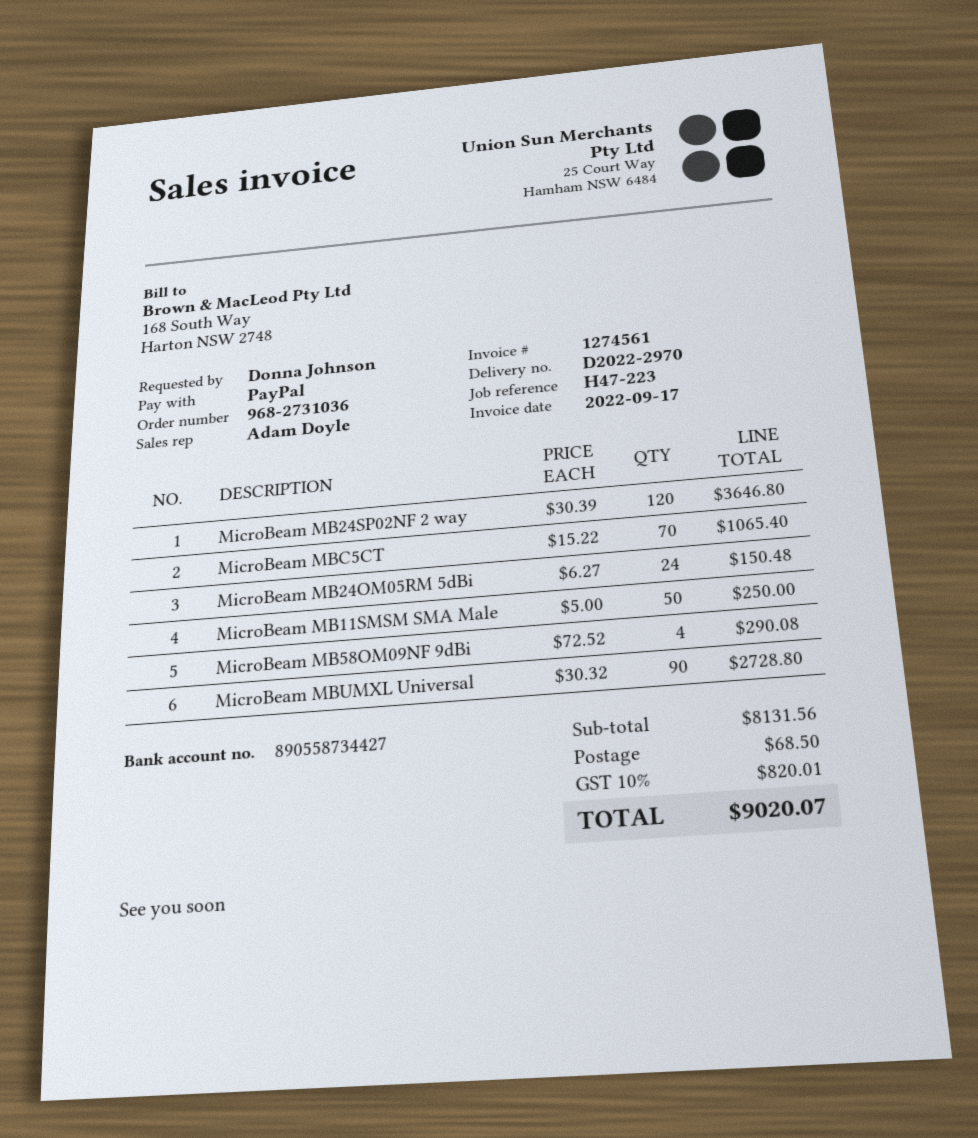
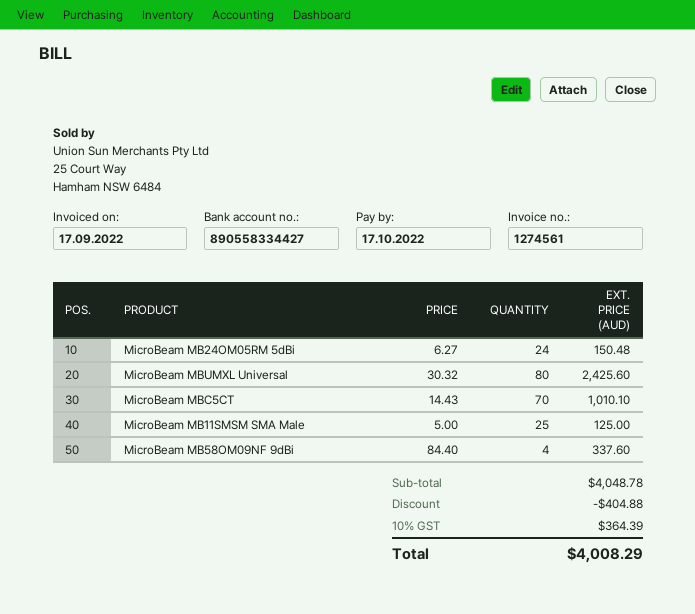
bank account: 890558734427 -> 890558334427
MicroBeam MB24SP02NF 2 way: 120 x 30.39 = 3646.80 -> none
MicroBeam MBC5CT: 70 x 15.22 = 1065.40 -> 70 x 14.43 = 1010.10
MicroBeam MB11SMSM SMA Male: 50 x 5.00 = 250.00 -> 25 x 5.00 = 125.00
MicroBeam MB58OM09NF 9dBi: 4 x 72.52 = 290.08 -> 4 x 84.40 = 337.60
MicroBeam MBUMXL Universal: 90 x 30.32 = 2728.80 -> 80 x 30.32 = 2425.60
subtotal: 8131.56 -> 4048.78
discount: none -> 404.88
shipping: 68.50 -> none
tax: 10% = 820.01 -> 10% = 364.39
total: 9020.07 -> 4008.29

